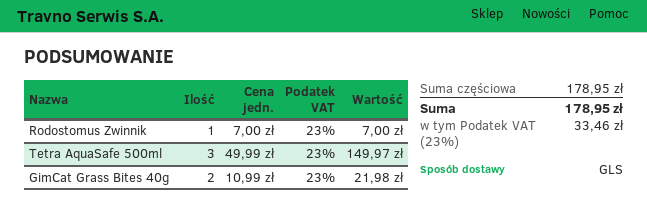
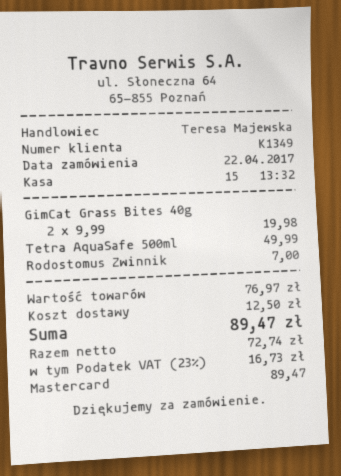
Tetra AquaSafe 500ml: 3 x 49.99 = 149.97 -> 1 x 49.99 = 49.99
GimCat Grass Bites 40g: 2 x 10.99 = 21.98 -> 2 x 9.99 = 19.98
subtotal: 178.95 -> 76.97
shipping: none -> 12.50
tax: 23% = 33.46 -> 23% = 16.73
total: 178.95 -> 89.47

